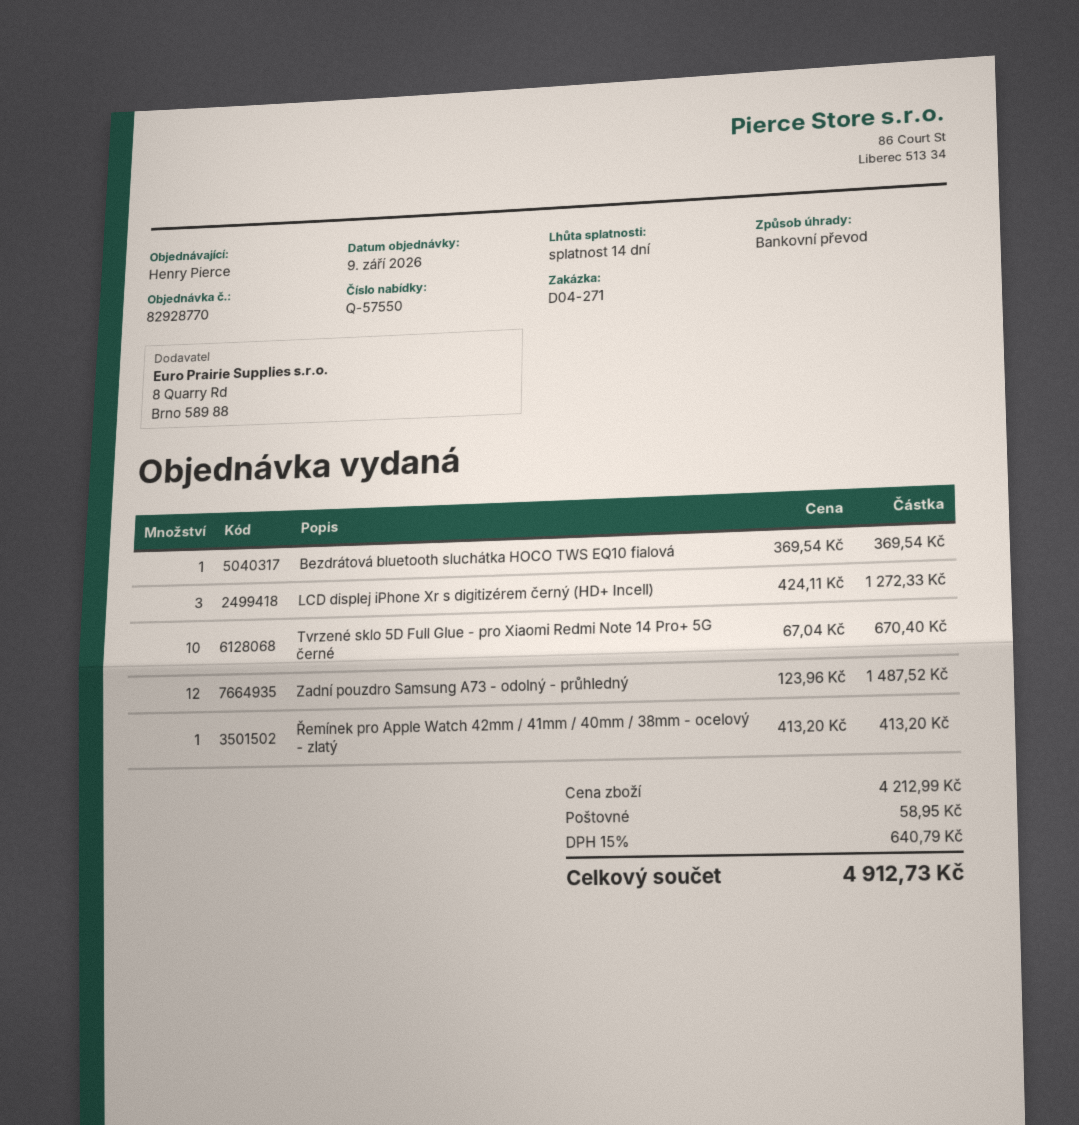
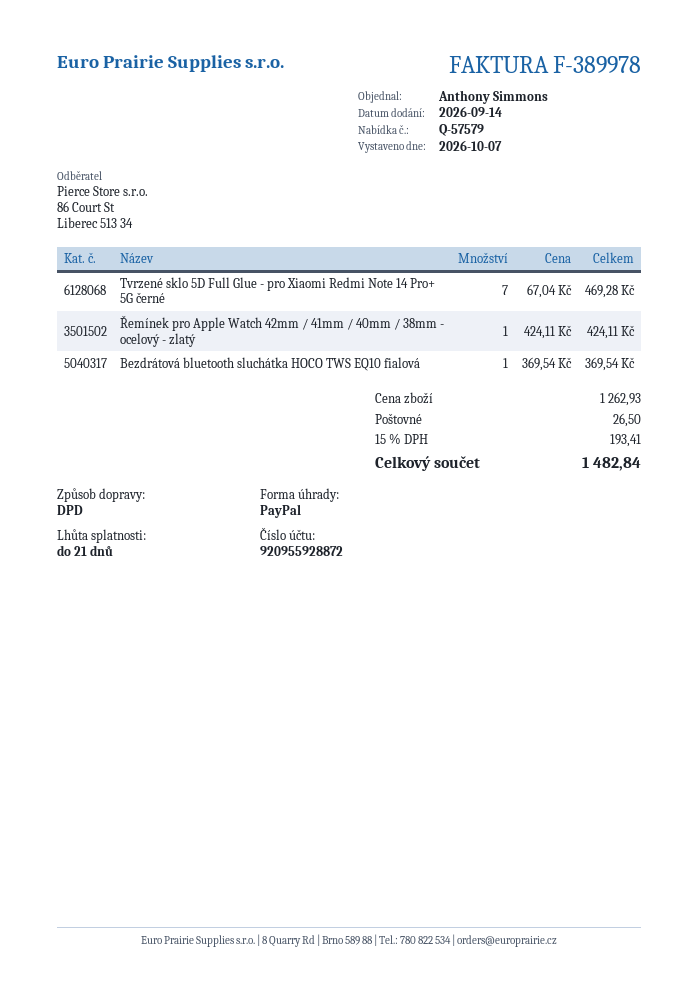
quote number: Q-57550 -> Q-57579
payment terms: 14 days -> 21 days
ordered by: Henry Pierce -> Anthony Simmons
payment method: bank transfer -> PayPal
LCD displej iPhone Xr s digitizérem černý (HD+ Incell): 3 x 424.11 = 1272.33 -> none
Tvrzené sklo 5D Full Glue - pro Xiaomi Redmi Note 14 Pro+ 5G černé: 10 x 67.04 = 670.40 -> 7 x 67.04 = 469.28
Zadní pouzdro Samsung A73 - odolný - průhledný: 12 x 123.96 = 1487.52 -> none
Řemínek pro Apple Watch 42mm / 41mm / 40mm / 38mm - ocelový - zlatý: 1 x 413.20 = 413.20 -> 1 x 424.11 = 424.11
subtotal: 4212.99 -> 1262.93
shipping: 58.95 -> 26.50
tax: 15% = 640.79 -> 15% = 193.41
total: 4912.73 -> 1482.84

